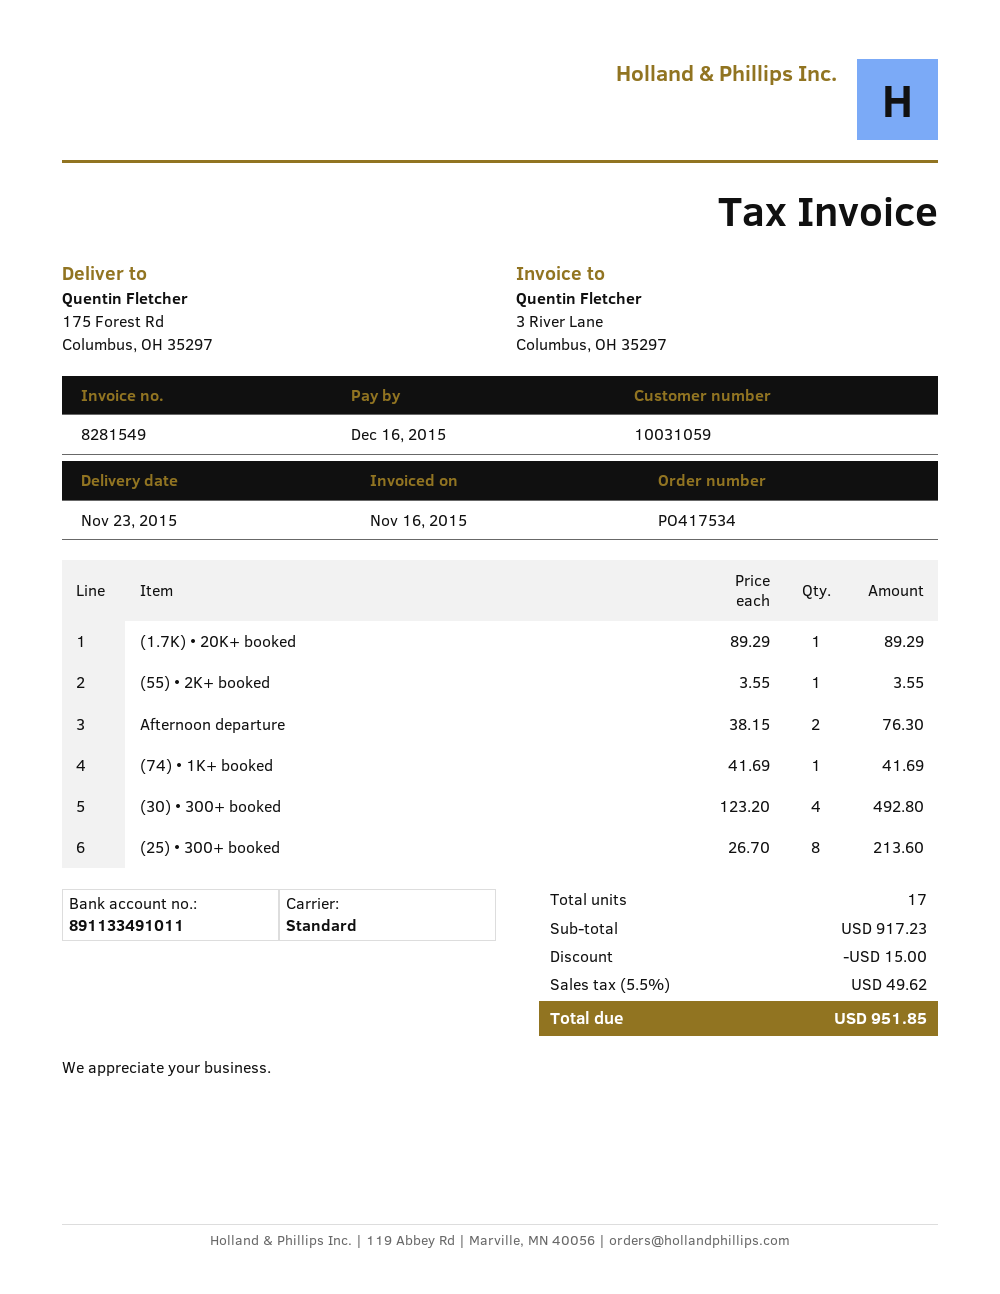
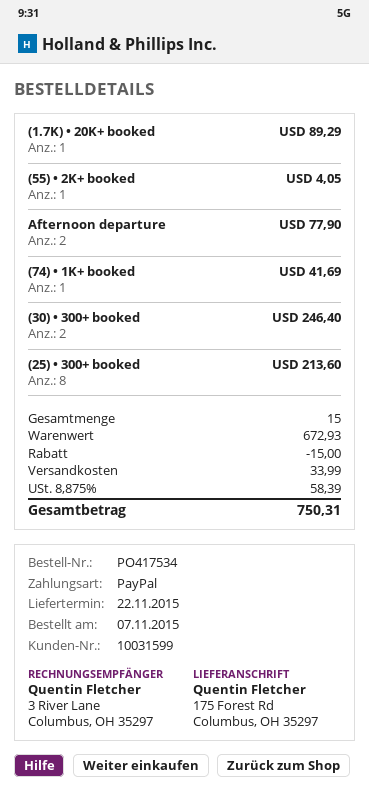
delivery date: 2015-11-23 -> 2015-11-22
customer number: 10031059 -> 10031599
(55) • 2K+ booked: 1 for 3.55 -> 1 for 4.05
Afternoon departure: 2 for 76.30 -> 2 for 77.90
(30) • 300+ booked: 4 for 492.80 -> 2 for 246.40
total quantity: 17 -> 15
subtotal: 917.23 -> 672.93
shipping: none -> 33.99
tax: 5.5% = 49.62 -> 8.875% = 58.39
total: 951.85 -> 750.31

